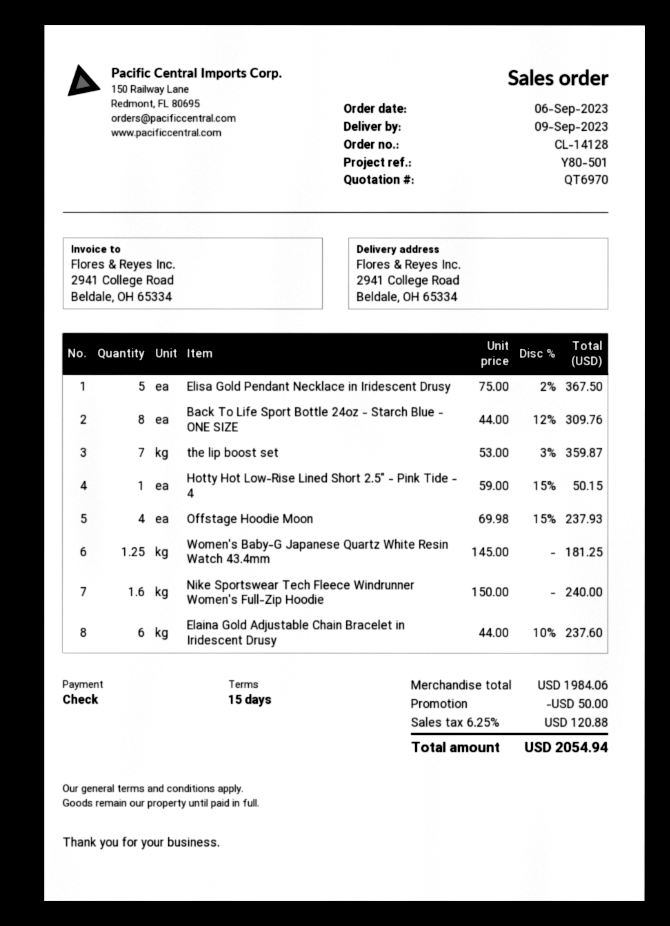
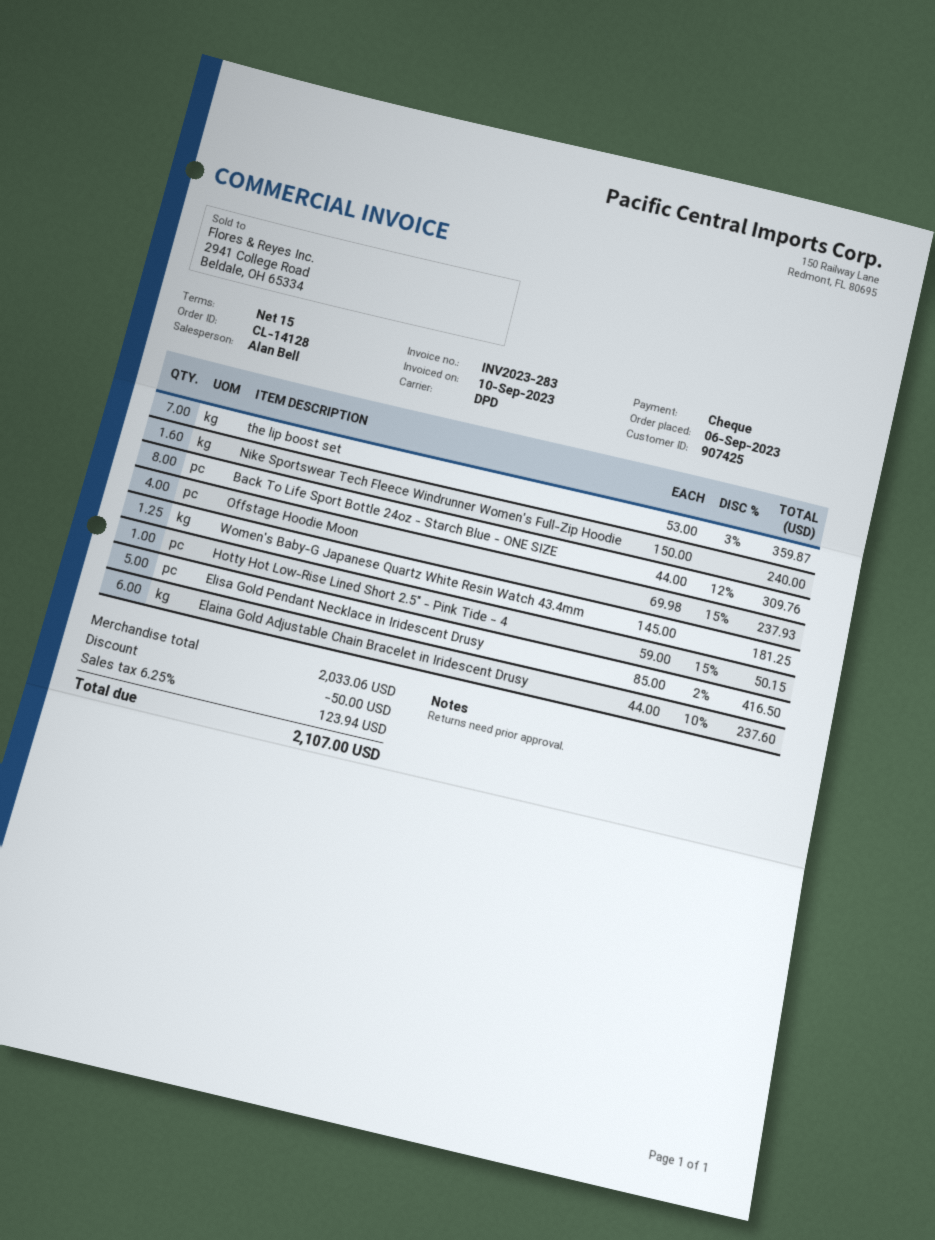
Elisa Gold Pendant Necklace in Iridescent Drusy: 5 x 75.00 - 2% = 367.50 -> 5 x 85.00 - 2% = 416.50
subtotal: 1984.06 -> 2033.06
tax: 6.25% = 120.88 -> 6.25% = 123.94
total: 2054.94 -> 2107.00

